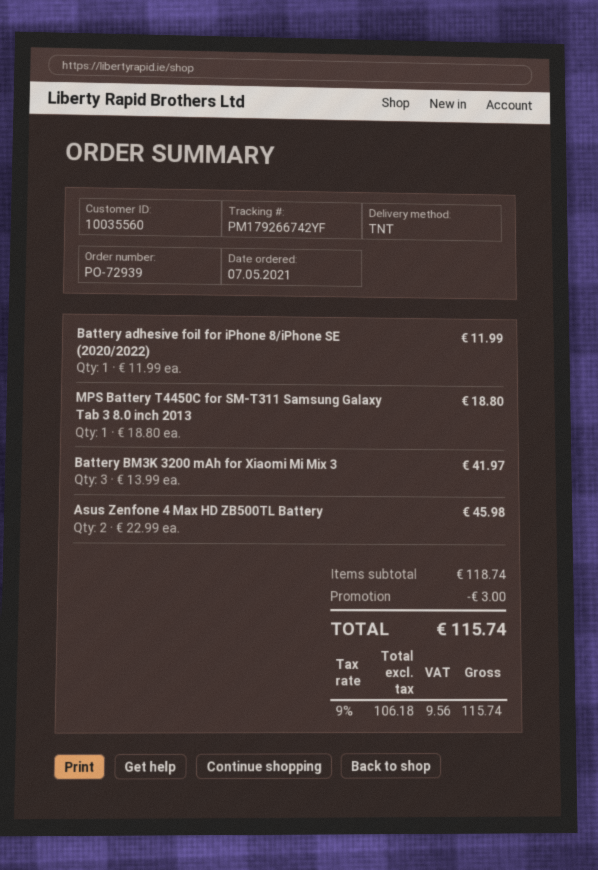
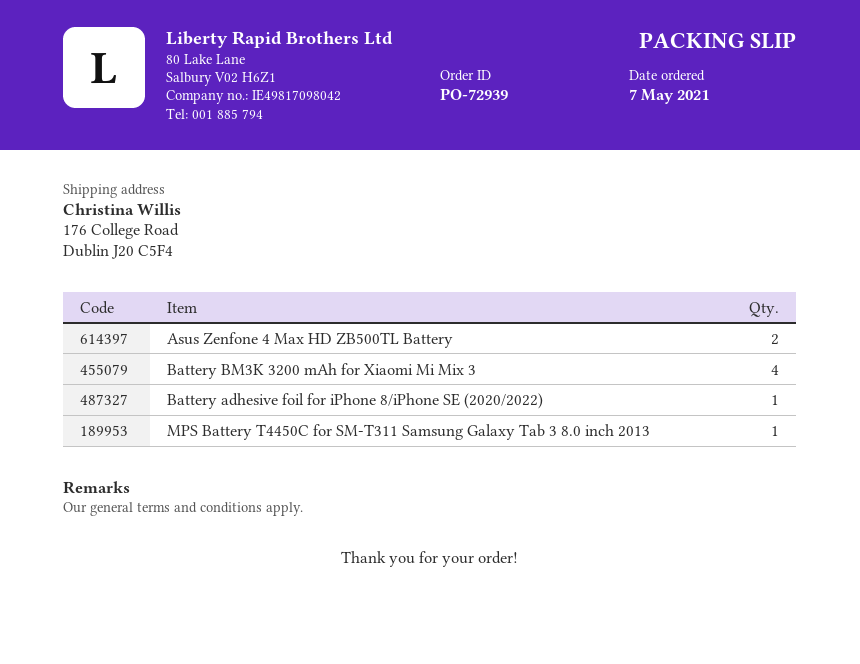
Battery BM3K 3200 mAh for Xiaomi Mi Mix 3: 3 -> 4

